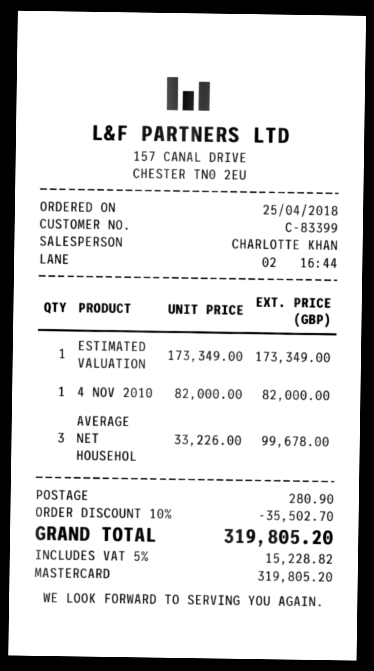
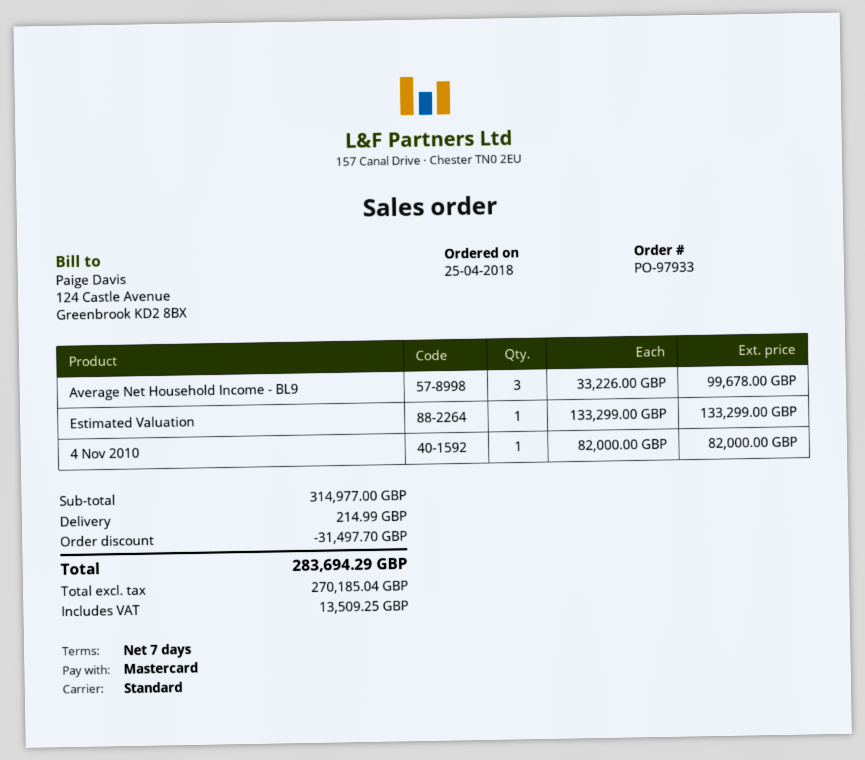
ESTIMATED VALUATION: 1 x 173349.00 = 173349.00 -> 1 x 133299.00 = 133299.00
discount: 35502.70 -> 31497.70
shipping: 280.90 -> 214.99
tax: 15228.82 -> 13509.25
total: 319805.20 -> 283694.29

